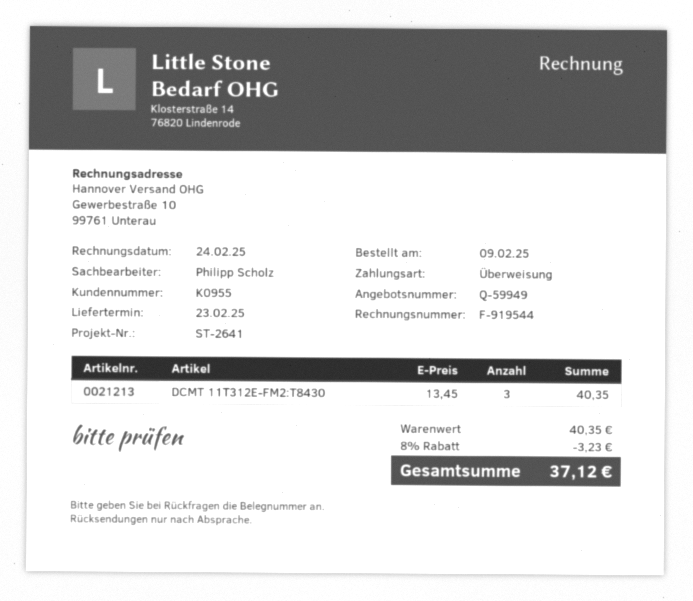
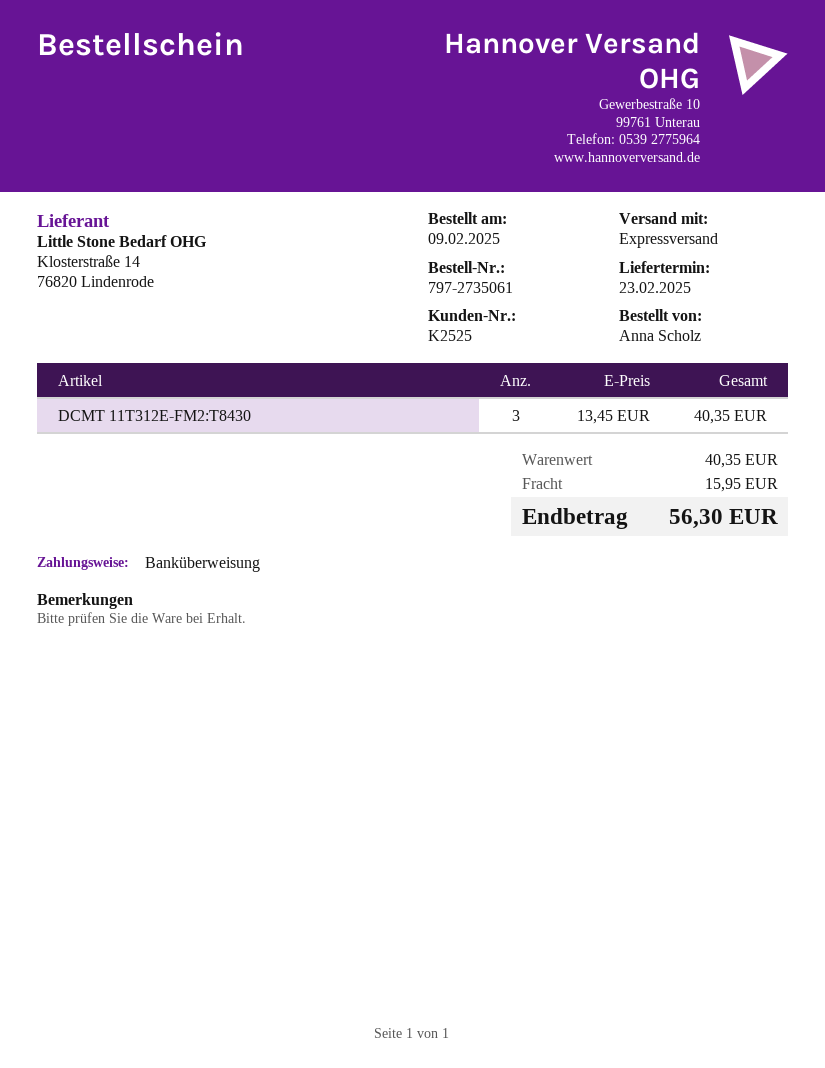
customer number: K0955 -> K2525
discount: 8% = 3.23 -> none
shipping: none -> 15.95
total: 37.12 -> 56.30

